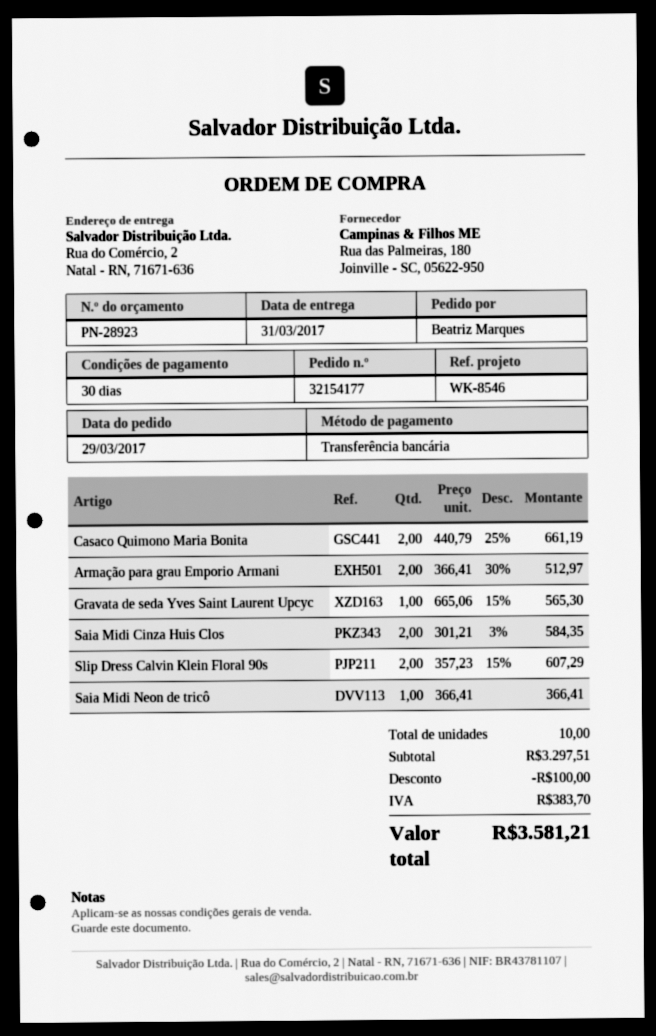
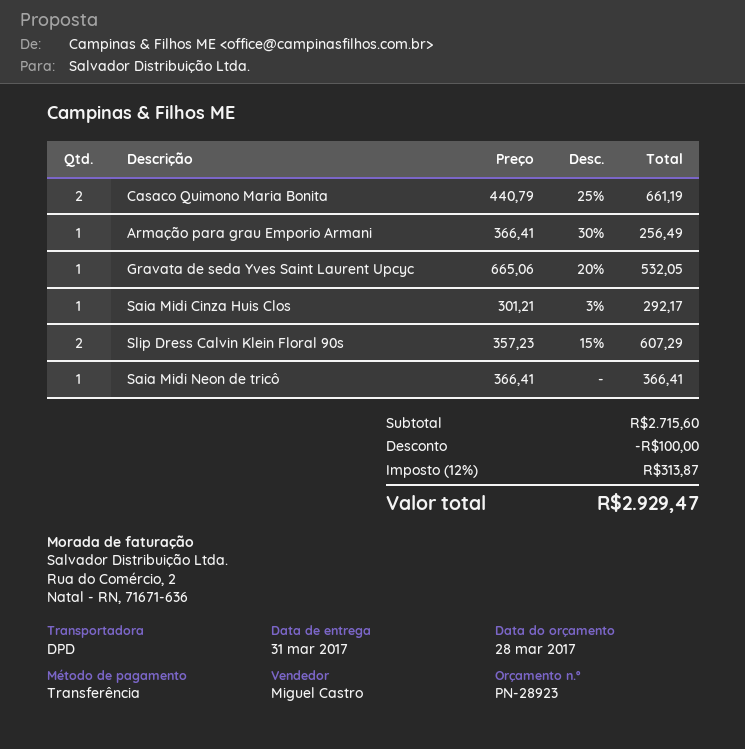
Armação para grau Emporio Armani: 2 x 366.41 - 30% = 512.97 -> 1 x 366.41 - 30% = 256.49
Gravata de seda Yves Saint Laurent Upcyc: 1 x 665.06 - 15% = 565.30 -> 1 x 665.06 - 20% = 532.05
Saia Midi Cinza Huis Clos: 2 x 301.21 - 3% = 584.35 -> 1 x 301.21 - 3% = 292.17
subtotal: 3297.51 -> 2715.60
tax: 383.70 -> 313.87
total: 3581.21 -> 2929.47

